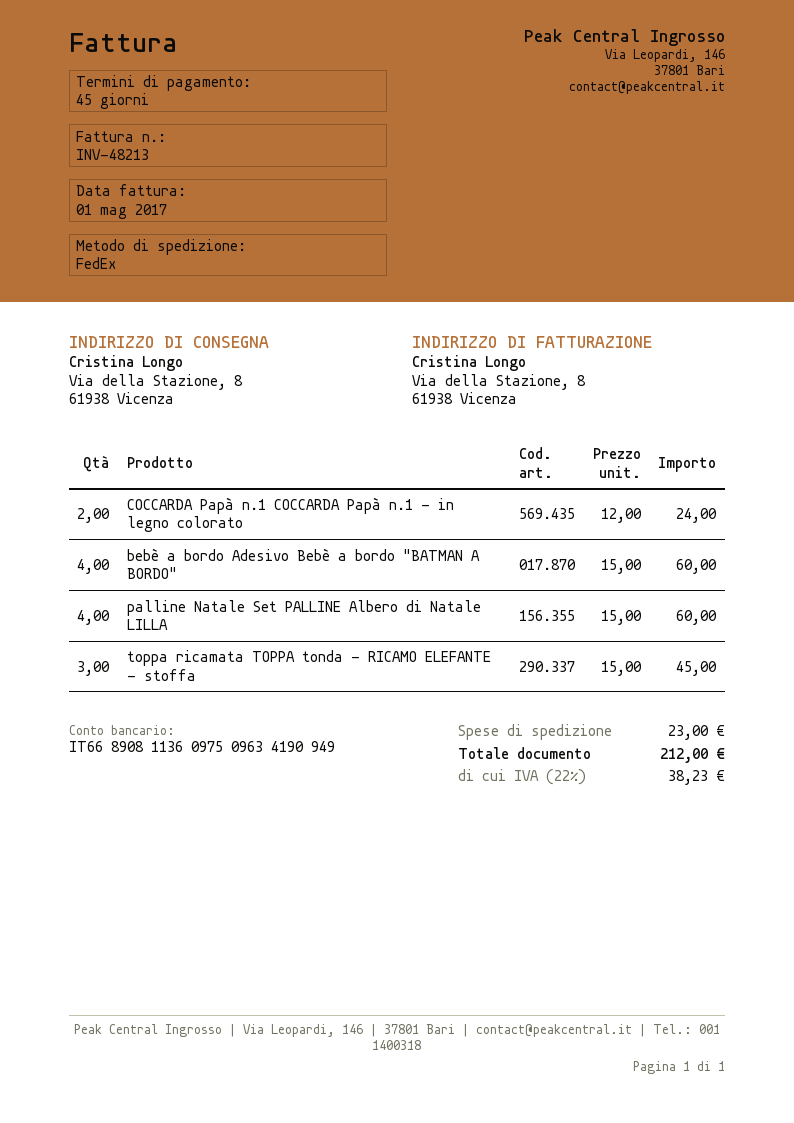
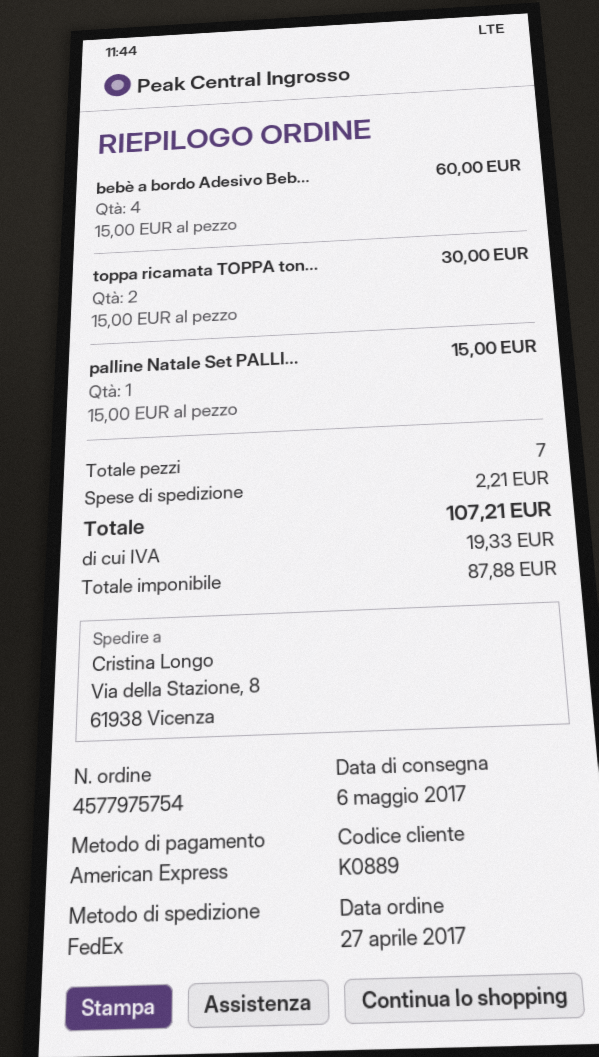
COCCARDA Papà n.1 COCCARDA Papà n.1 - in legno colorato: 2 x 12.00 = 24.00 -> none
palline Natale Set PALLINE Albero di Natale LILLA: 4 x 15.00 = 60.00 -> 1 x 15.00 = 15.00
toppa ricamata TOPPA tonda - RICAMO ELEFANTE - stoffa: 3 x 15.00 = 45.00 -> 2 x 15.00 = 30.00
shipping: 23.00 -> 2.21
tax: 38.23 -> 19.33
total: 212.00 -> 107.21

